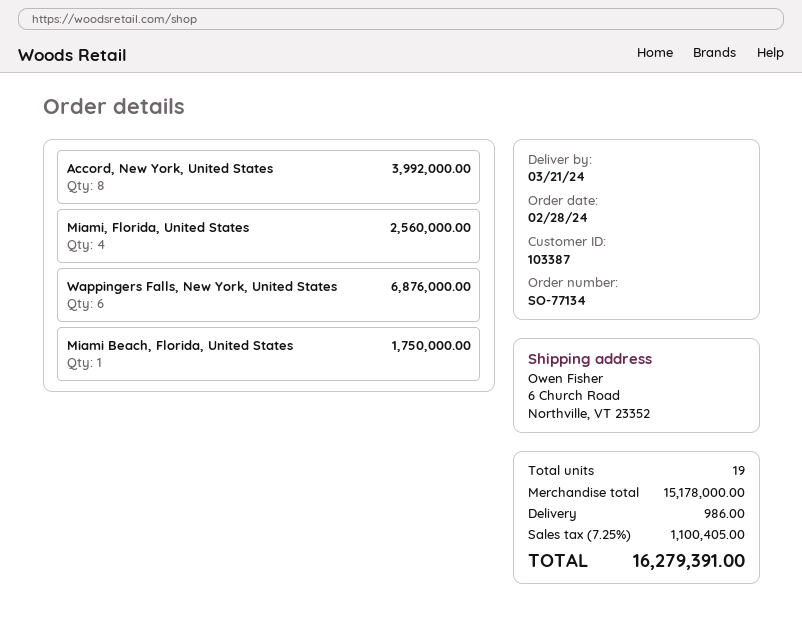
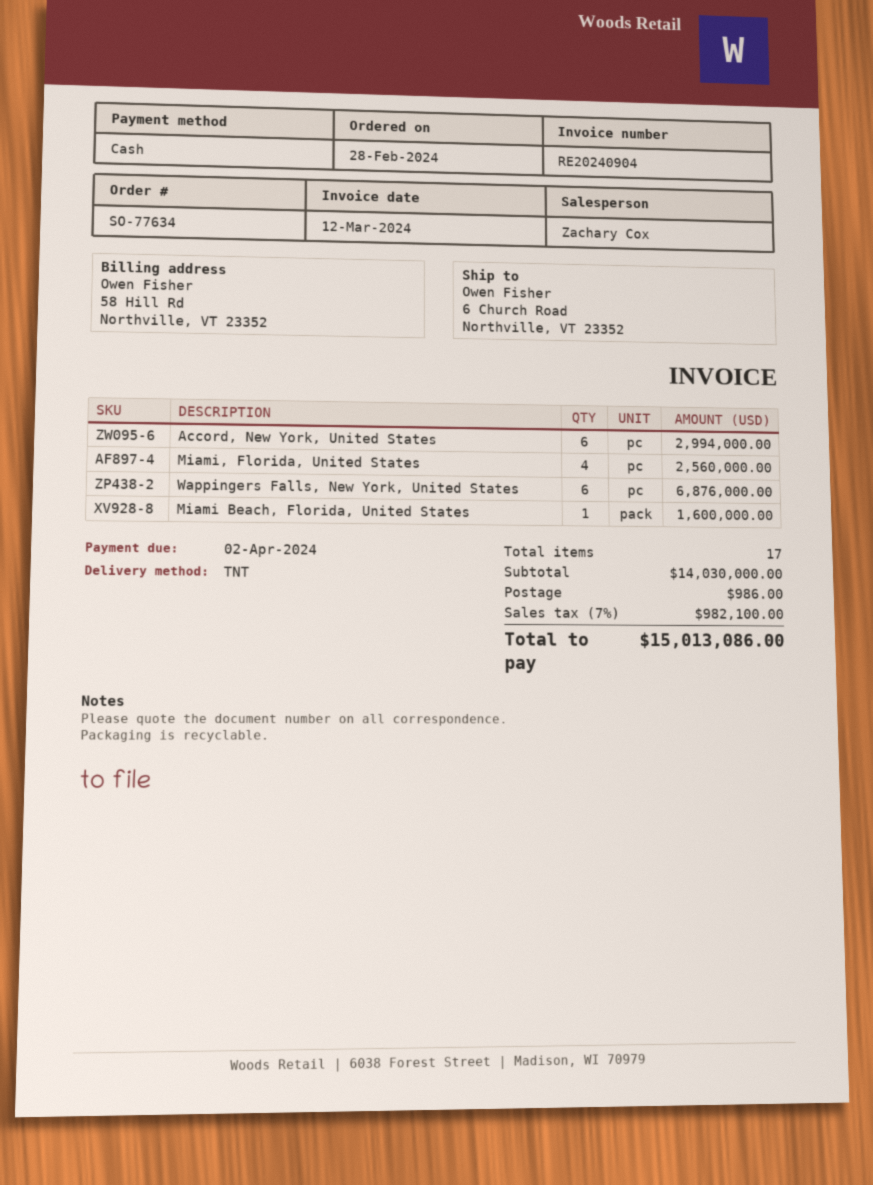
order number: SO-77134 -> SO-77634
Accord, New York, United States: 8 for 3992000.00 -> 6 for 2994000.00
Miami Beach, Florida, United States: 1 for 1750000.00 -> 1 for 1600000.00
total quantity: 19 -> 17
subtotal: 15178000.00 -> 14030000.00
tax: 7.25% = 1100405.00 -> 7% = 982100.00
total: 16279391.00 -> 15013086.00

